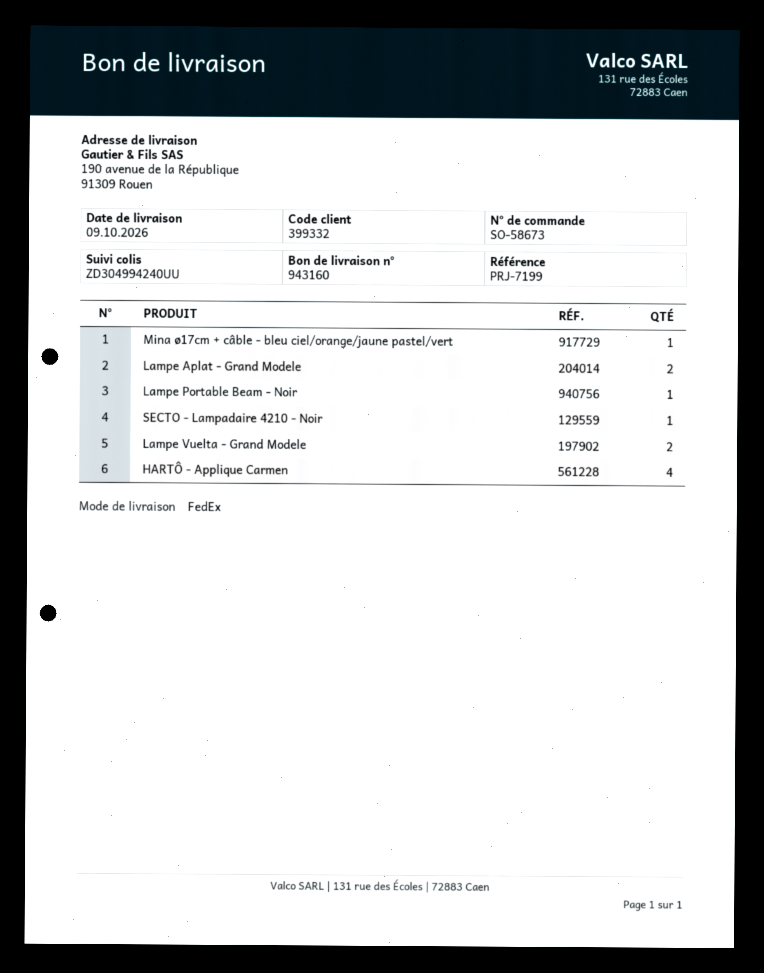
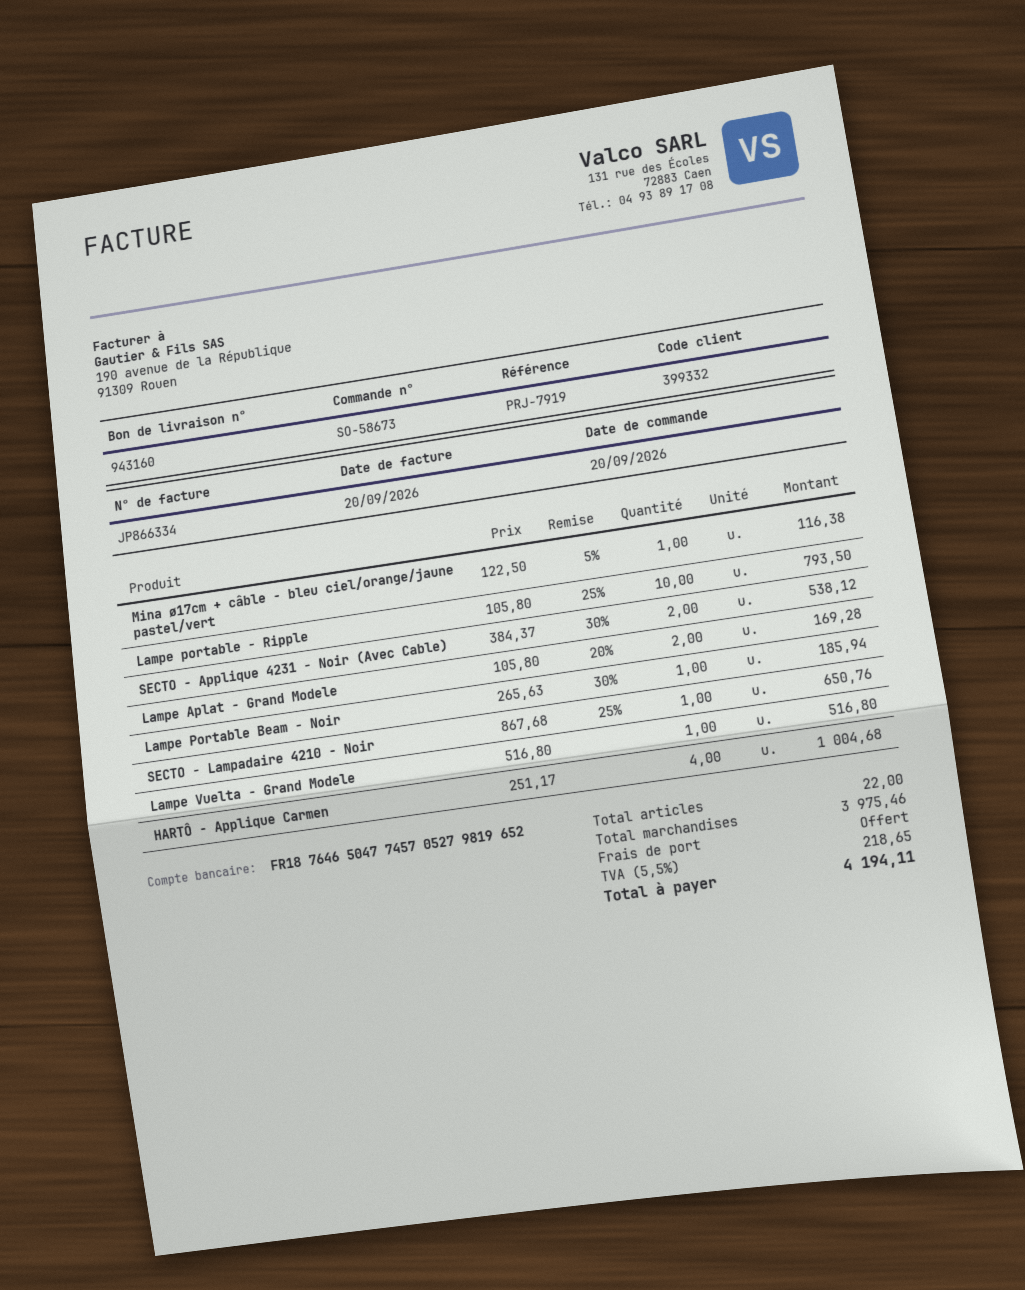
reference: PRJ-7199 -> PRJ-7919
Lampe Vuelta - Grand Modele: 2 -> 1
Lampe portable - Ripple: none -> 10
SECTO - Applique 4231 - Noir (Avec Cable): none -> 2

